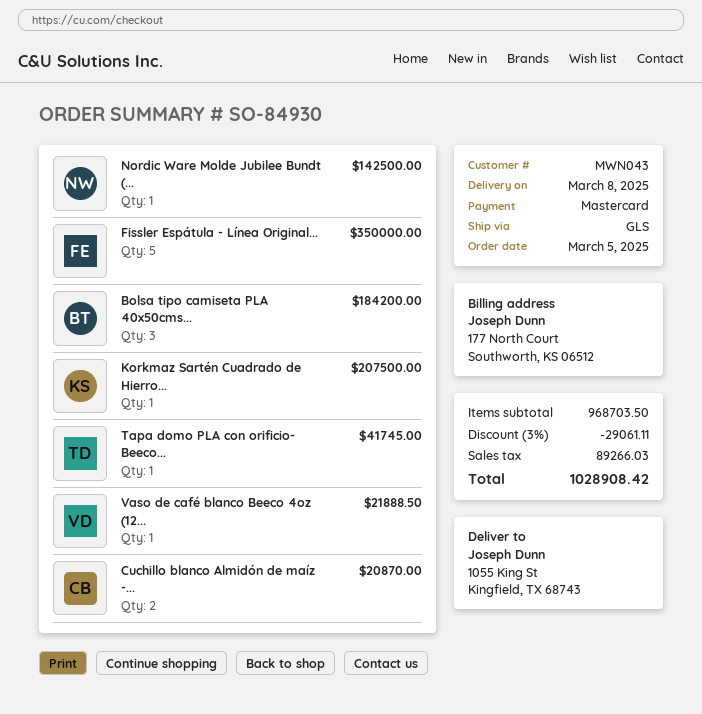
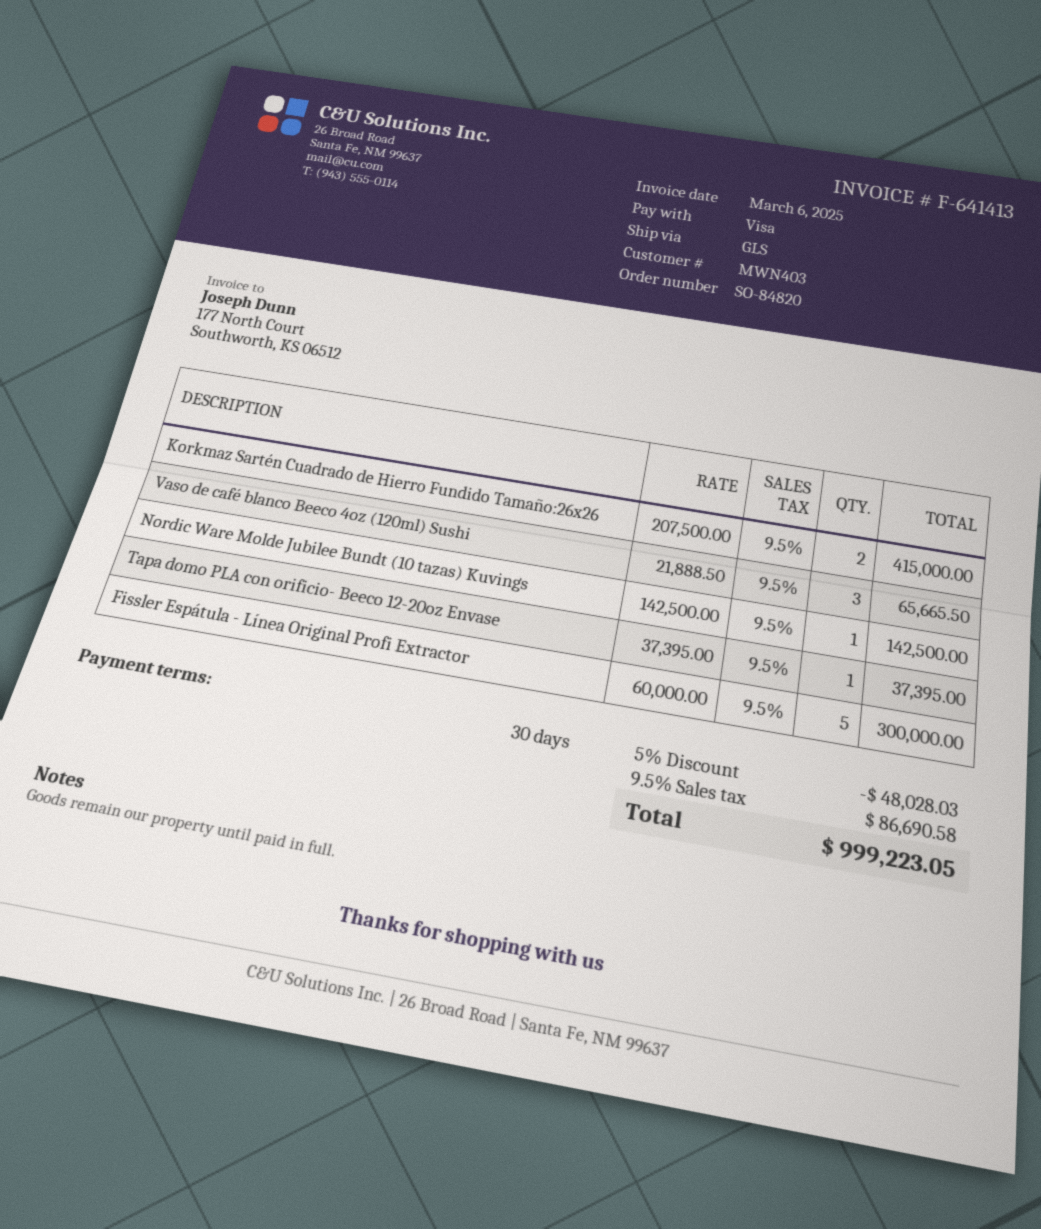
order number: SO-84930 -> SO-84820
customer number: MWN043 -> MWN403
payment method: Mastercard -> Visa
Fissler Espátula - Línea Original...: 5 for 350000.00 -> 5 for 300000.00
Bolsa tipo camiseta PLA 40x50cms...: 3 for 184200.00 -> none
Korkmaz Sartén Cuadrado de Hierro...: 1 for 207500.00 -> 2 for 415000.00
Tapa domo PLA con orificio- Beeco...: 1 for 41745.00 -> 1 for 37395.00
Vaso de café blanco Beeco 4oz (12...: 1 for 21888.50 -> 3 for 65665.50
Cuchillo blanco Almidón de maíz -...: 2 for 20870.00 -> none
discount: 3% = 29061.11 -> 5% = 48028.03
tax: 89266.03 -> 86690.58
total: 1028908.42 -> 999223.05

